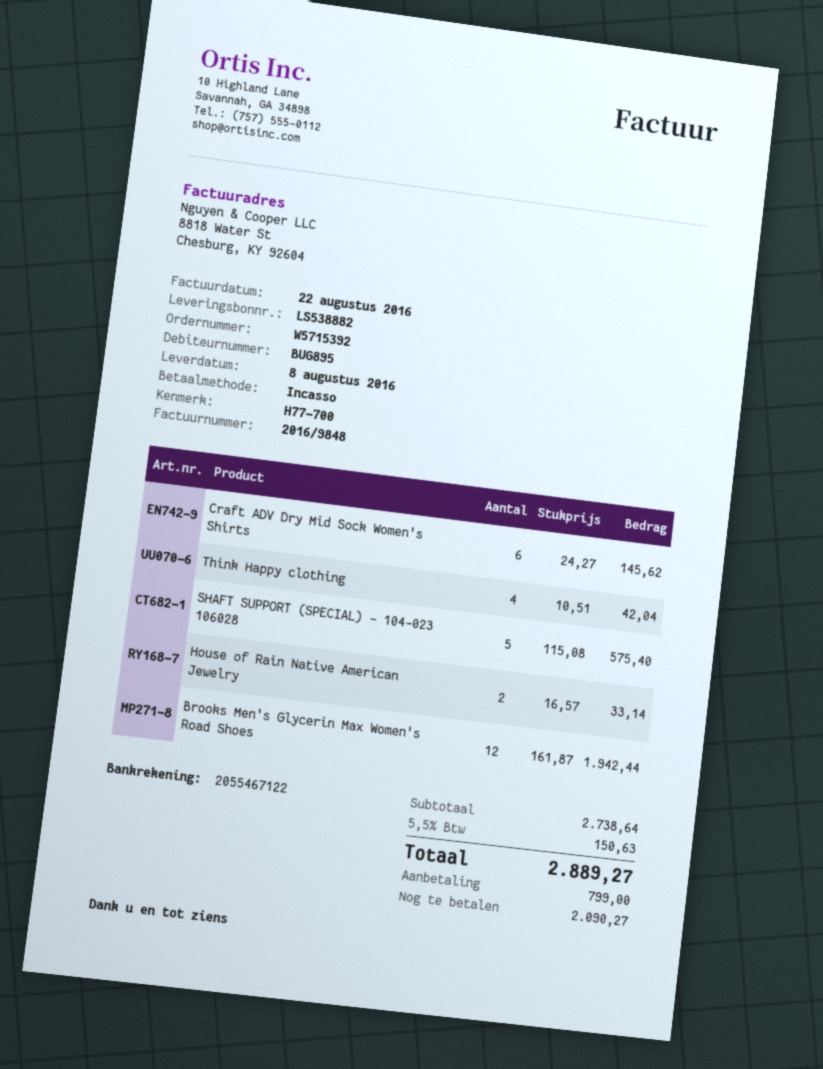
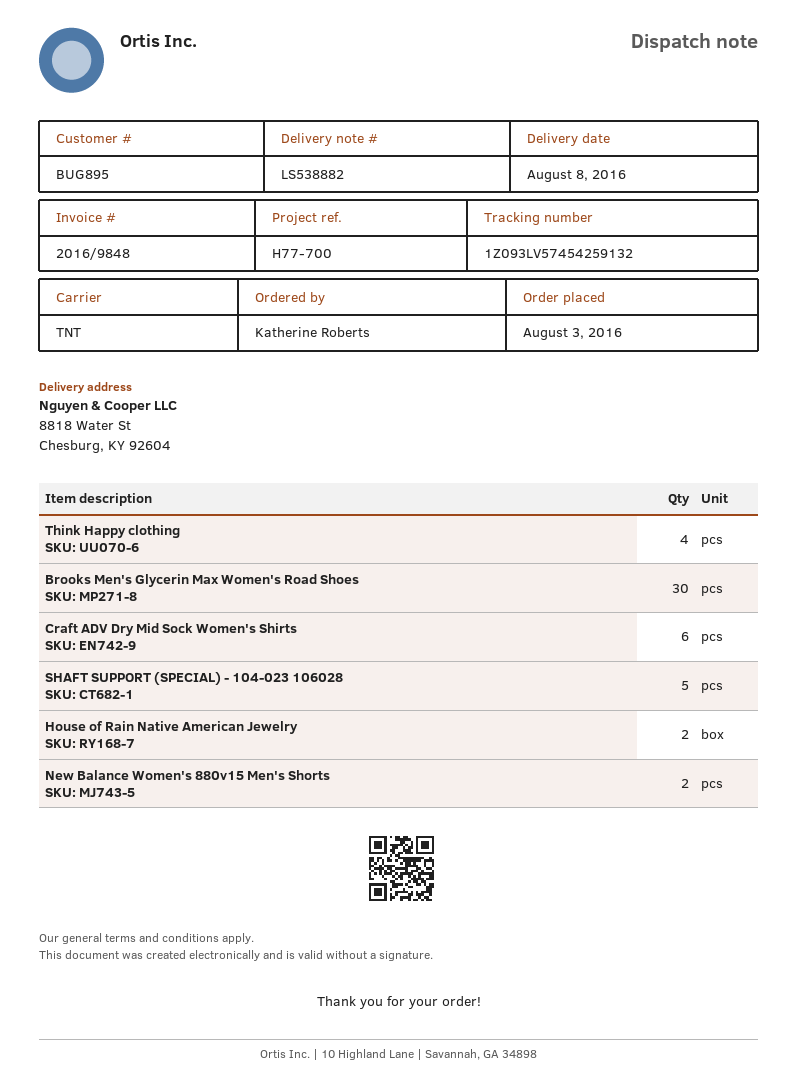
Brooks Men's Glycerin Max Women's Road Shoes: 12 -> 30
New Balance Women's 880v15 Men's Shorts: none -> 2

